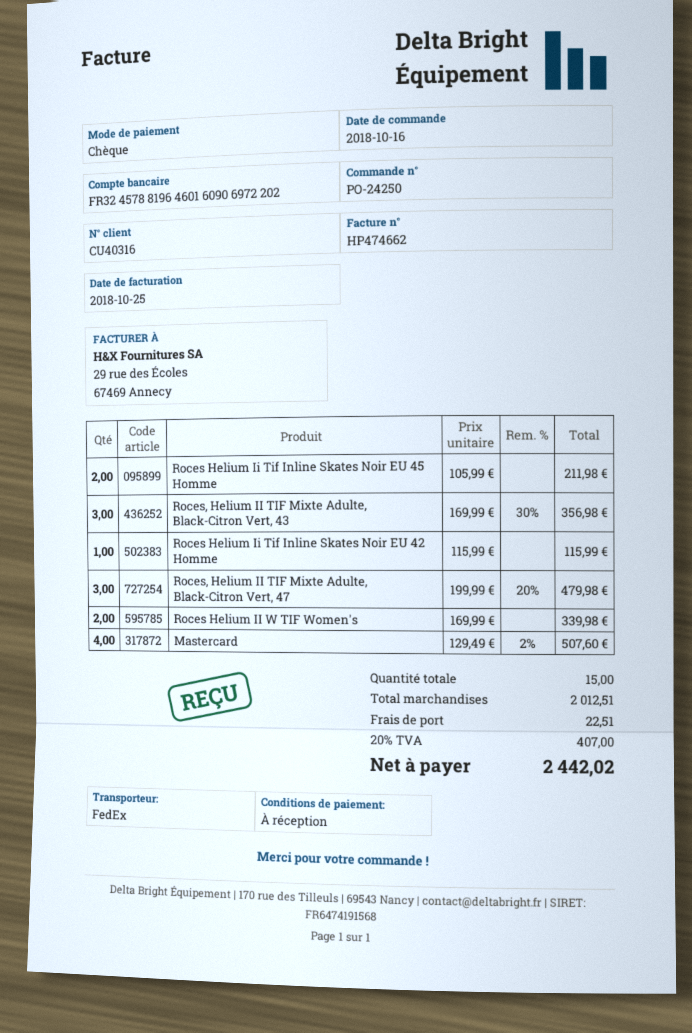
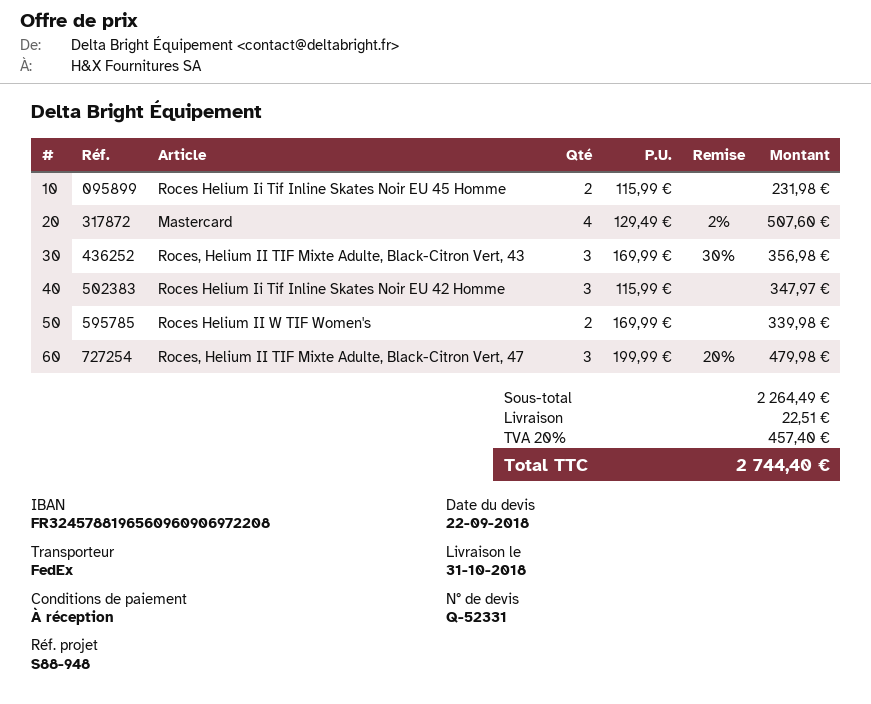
bank account: FR3245788196460160906972202 -> FR3245788196560960906972208
Roces Helium Ii Tif Inline Skates Noir EU 45 Homme: 2 x 105.99 = 211.98 -> 2 x 115.99 = 231.98
Roces Helium Ii Tif Inline Skates Noir EU 42 Homme: 1 x 115.99 = 115.99 -> 3 x 115.99 = 347.97
subtotal: 2012.51 -> 2264.49
tax: 20% = 407.00 -> 20% = 457.40
total: 2442.02 -> 2744.40

